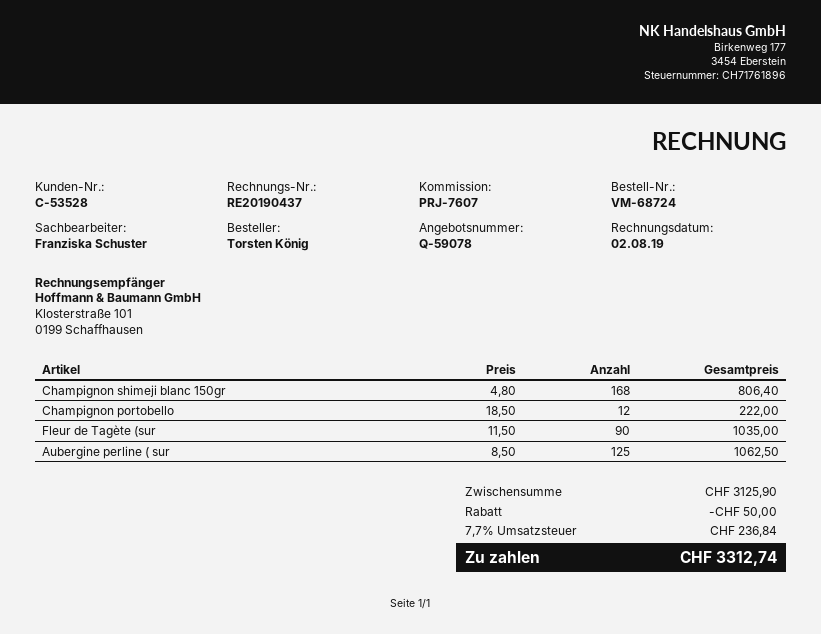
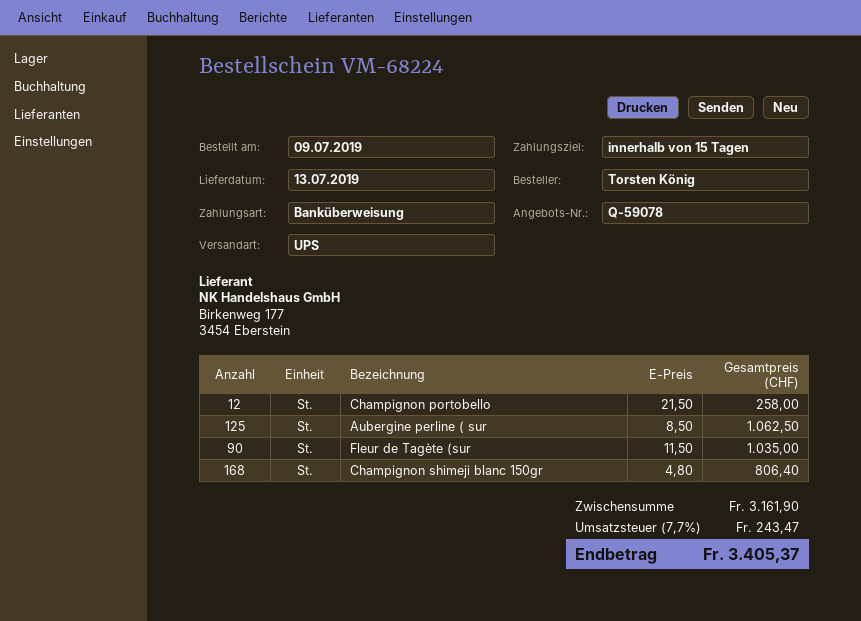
order number: VM-68724 -> VM-68224
Champignon portobello: 12 x 18.50 = 222.00 -> 12 x 21.50 = 258.00
subtotal: 3125.90 -> 3161.90
discount: 50.00 -> none
tax: 7.7% = 236.84 -> 7.7% = 243.47
total: 3312.74 -> 3405.37

